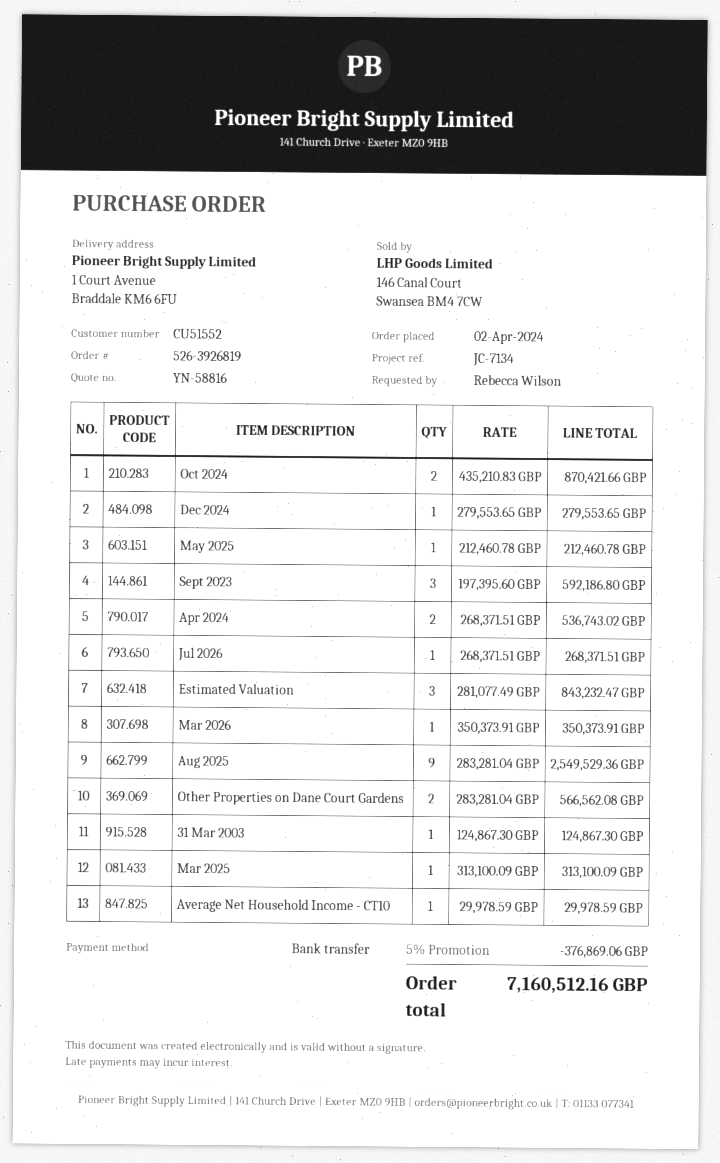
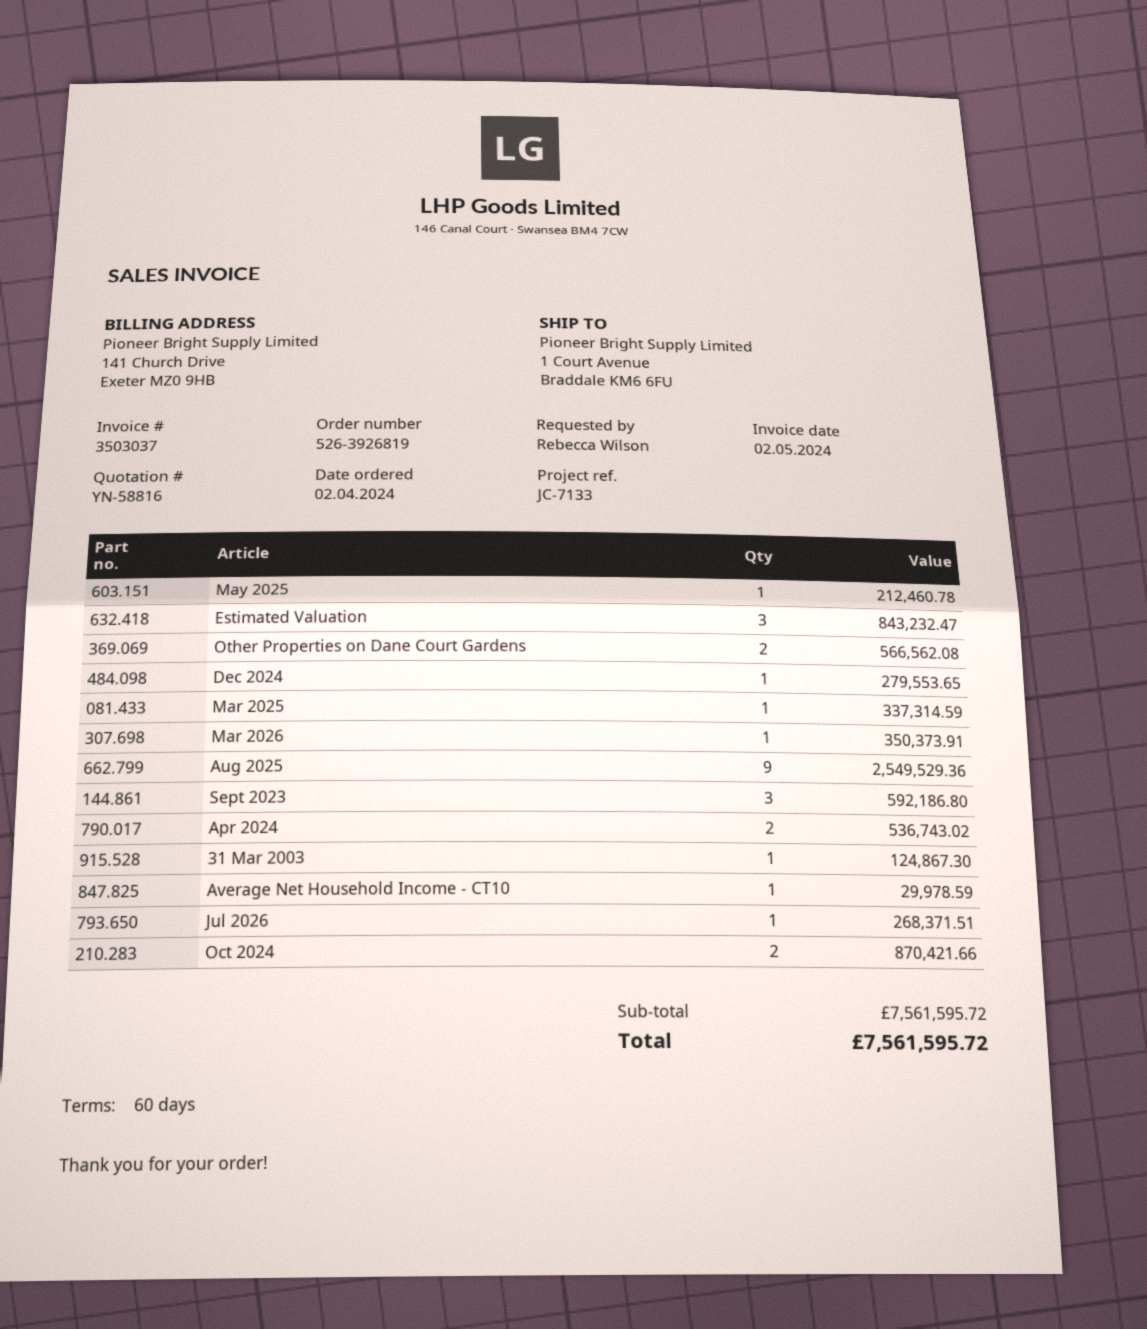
reference: JC-7134 -> JC-7133
Mar 2025: 1 for 313100.09 -> 1 for 337314.59
discount: 5% = 376869.06 -> none
total: 7160512.16 -> 7561595.72

